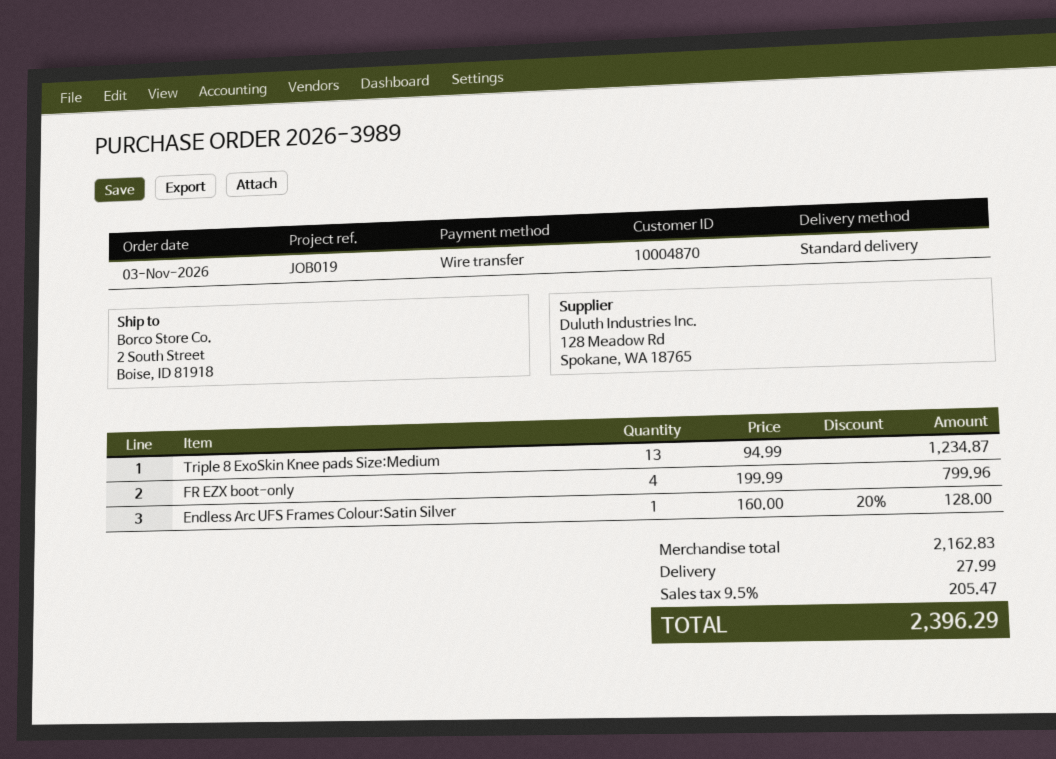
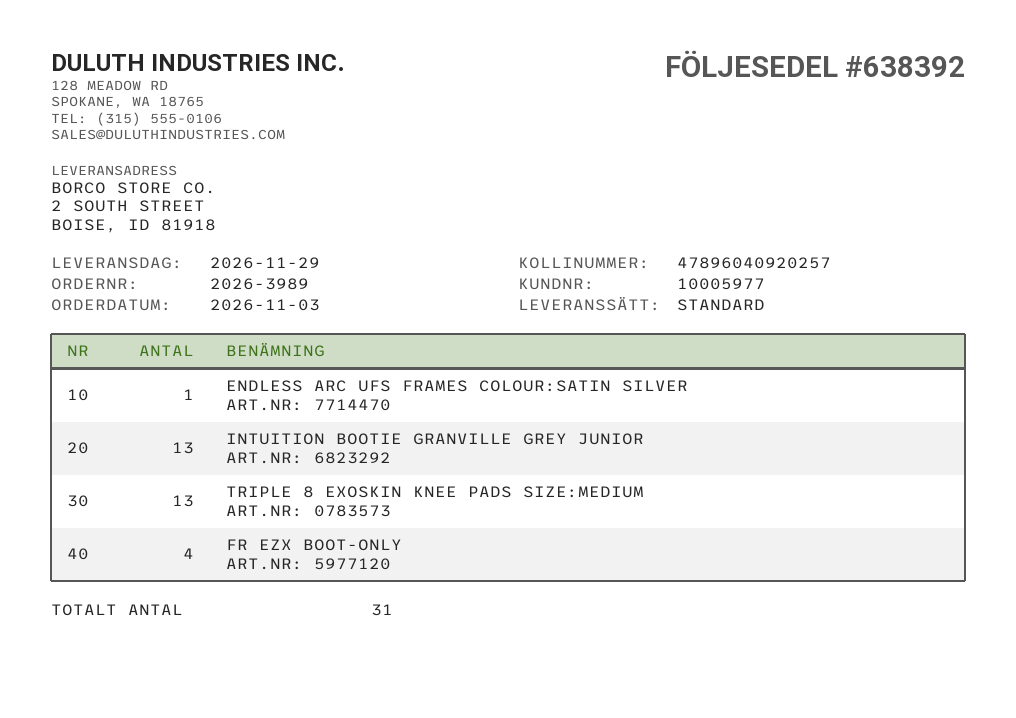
customer number: 10004870 -> 10005977
INTUITION BOOTIE GRANVILLE GREY JUNIOR: none -> 13

